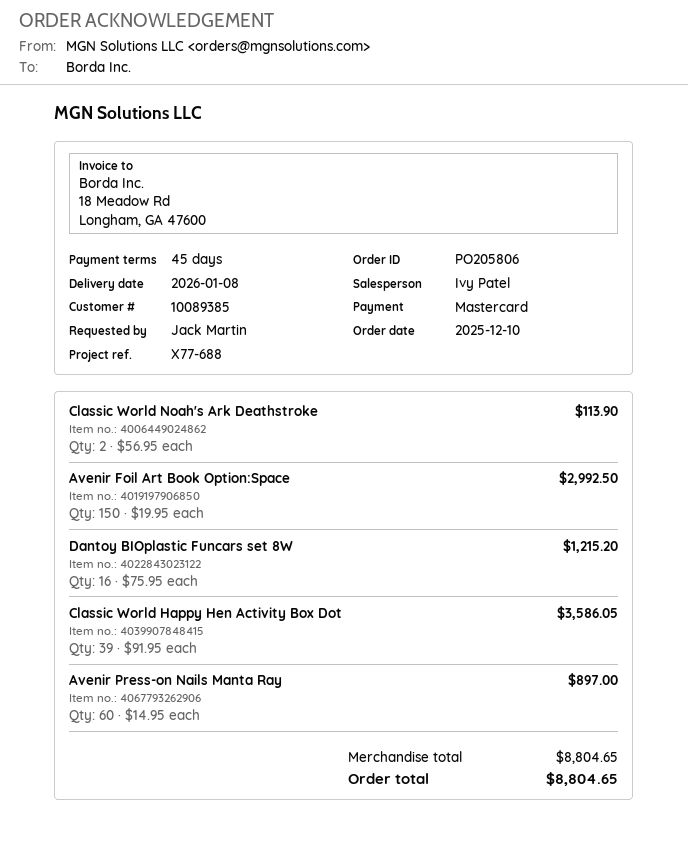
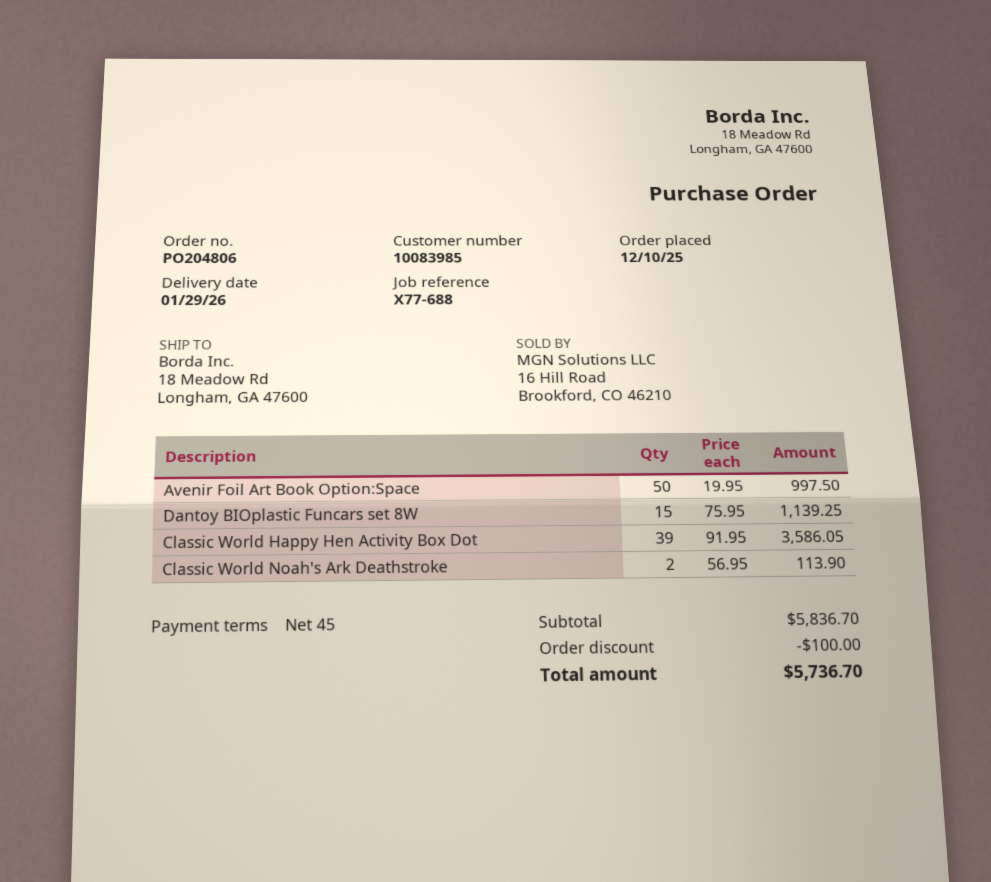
order number: PO205806 -> PO204806
delivery date: 2026-01-08 -> 2026-01-29
customer number: 10089385 -> 10083985
Avenir Foil Art Book Option:Space: 150 x 19.95 = 2992.50 -> 50 x 19.95 = 997.50
Dantoy BIOplastic Funcars set 8W: 16 x 75.95 = 1215.20 -> 15 x 75.95 = 1139.25
Avenir Press-on Nails Manta Ray: 60 x 14.95 = 897.00 -> none
subtotal: 8804.65 -> 5836.70
discount: none -> 100.00
total: 8804.65 -> 5736.70

